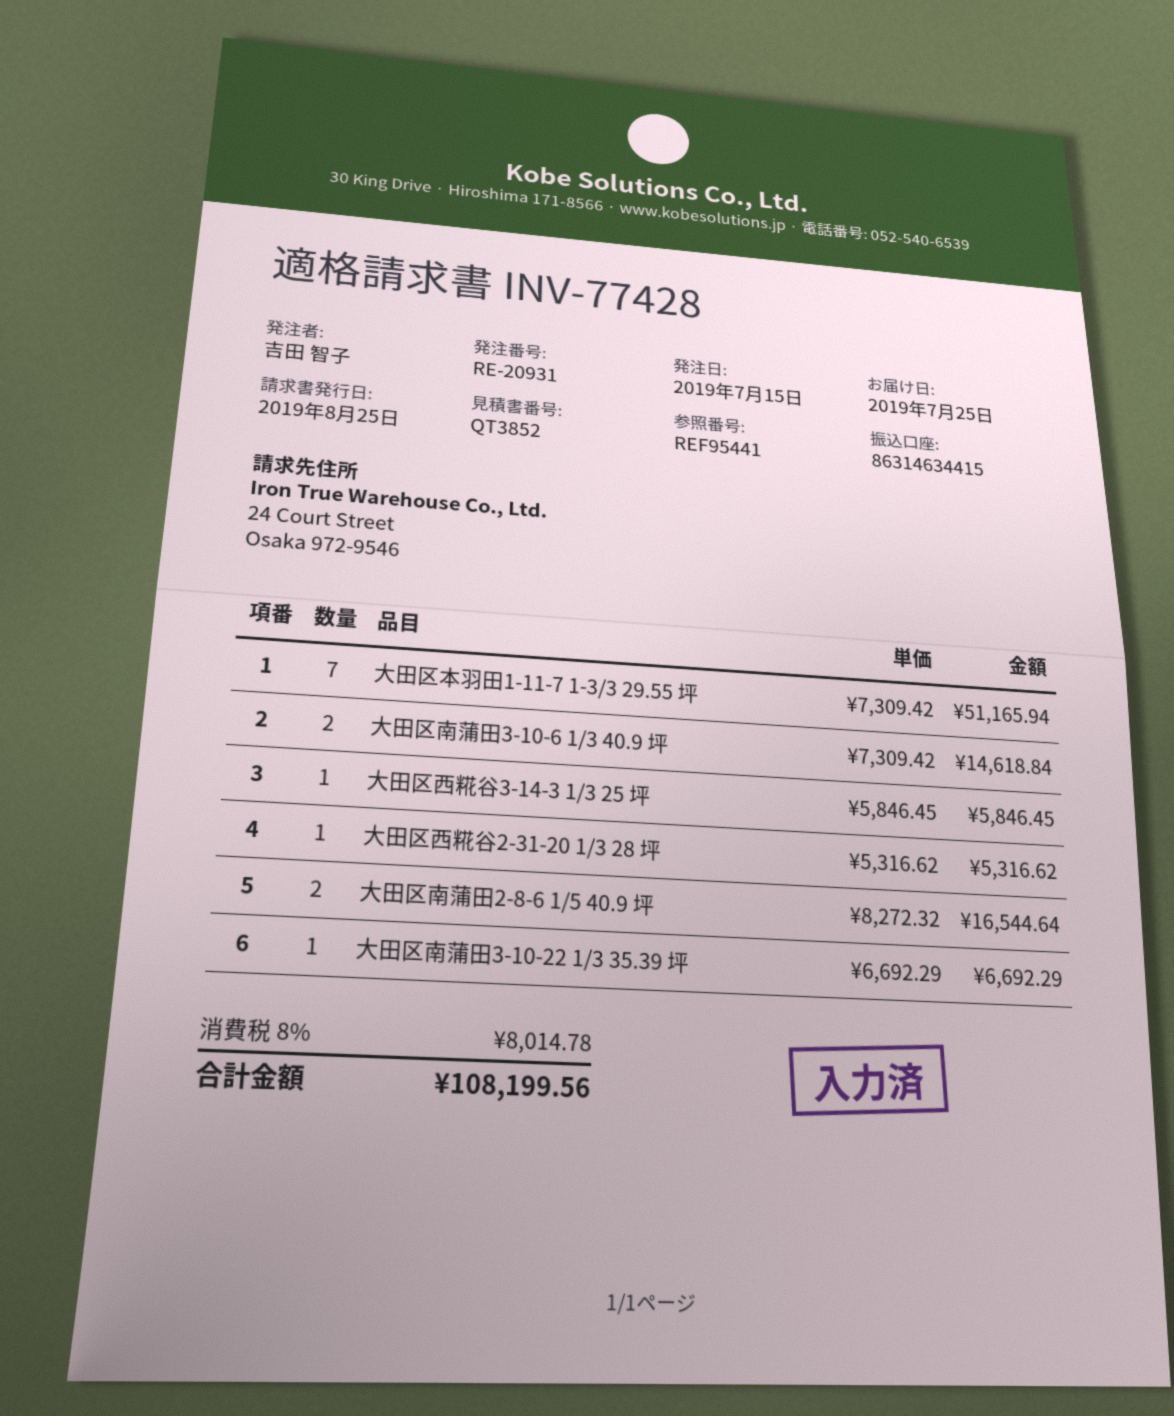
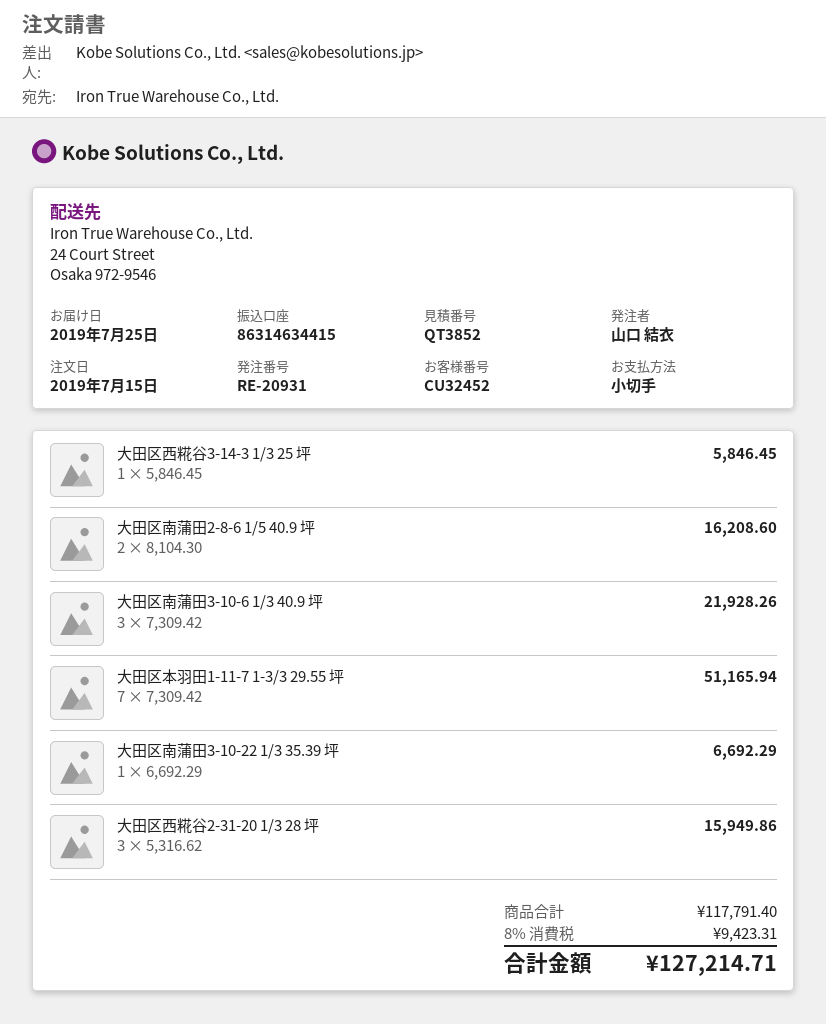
ordered by: 吉田 智子 -> 山口 結衣
大田区南蒲田3-10-6 1/3 40.9 坪: 2 x 7309.42 = 14618.84 -> 3 x 7309.42 = 21928.26
大田区西糀谷2-31-20 1/3 28 坪: 1 x 5316.62 = 5316.62 -> 3 x 5316.62 = 15949.86
大田区南蒲田2-8-6 1/5 40.9 坪: 2 x 8272.32 = 16544.64 -> 2 x 8104.30 = 16208.60
tax: 8% = 8014.78 -> 8% = 9423.31
total: 108199.56 -> 127214.71

